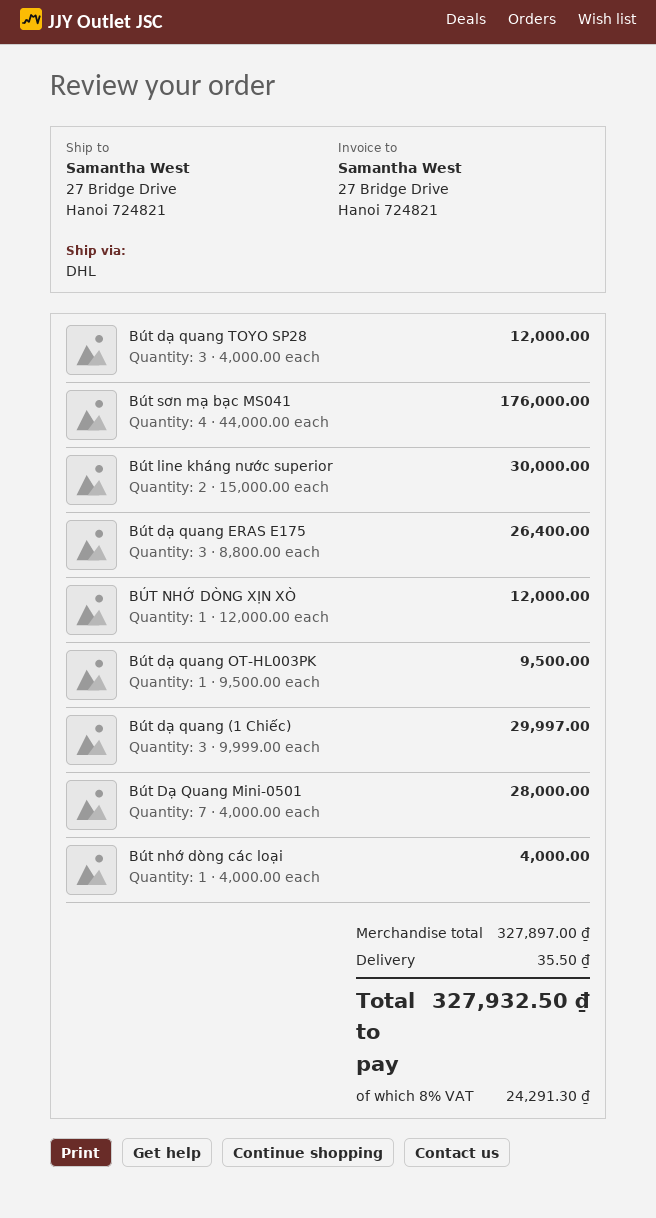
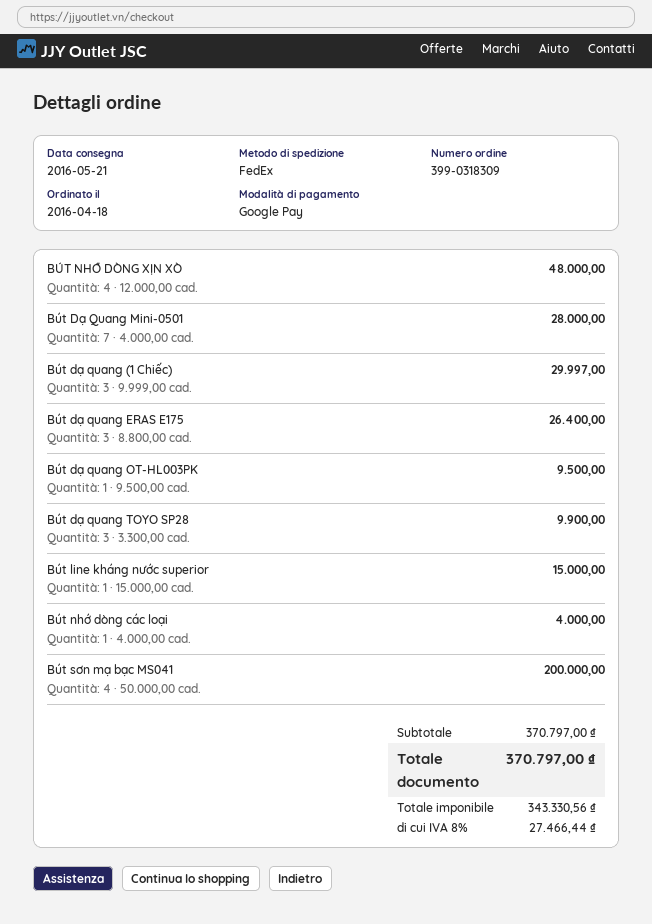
shipping method: DHL -> FedEx
Bút dạ quang TOYO SP28: 3 x 4000.00 = 12000.00 -> 3 x 3300.00 = 9900.00
Bút sơn mạ bạc MS041: 4 x 44000.00 = 176000.00 -> 4 x 50000.00 = 200000.00
Bút line kháng nước superior: 2 x 15000.00 = 30000.00 -> 1 x 15000.00 = 15000.00
BÚT NHỚ DÒNG XỊN XÒ: 1 x 12000.00 = 12000.00 -> 4 x 12000.00 = 48000.00
subtotal: 327897.00 -> 370797.00
shipping: 35.50 -> none
tax: 8% = 24291.30 -> 8% = 27466.44
total: 327932.50 -> 370797.00

